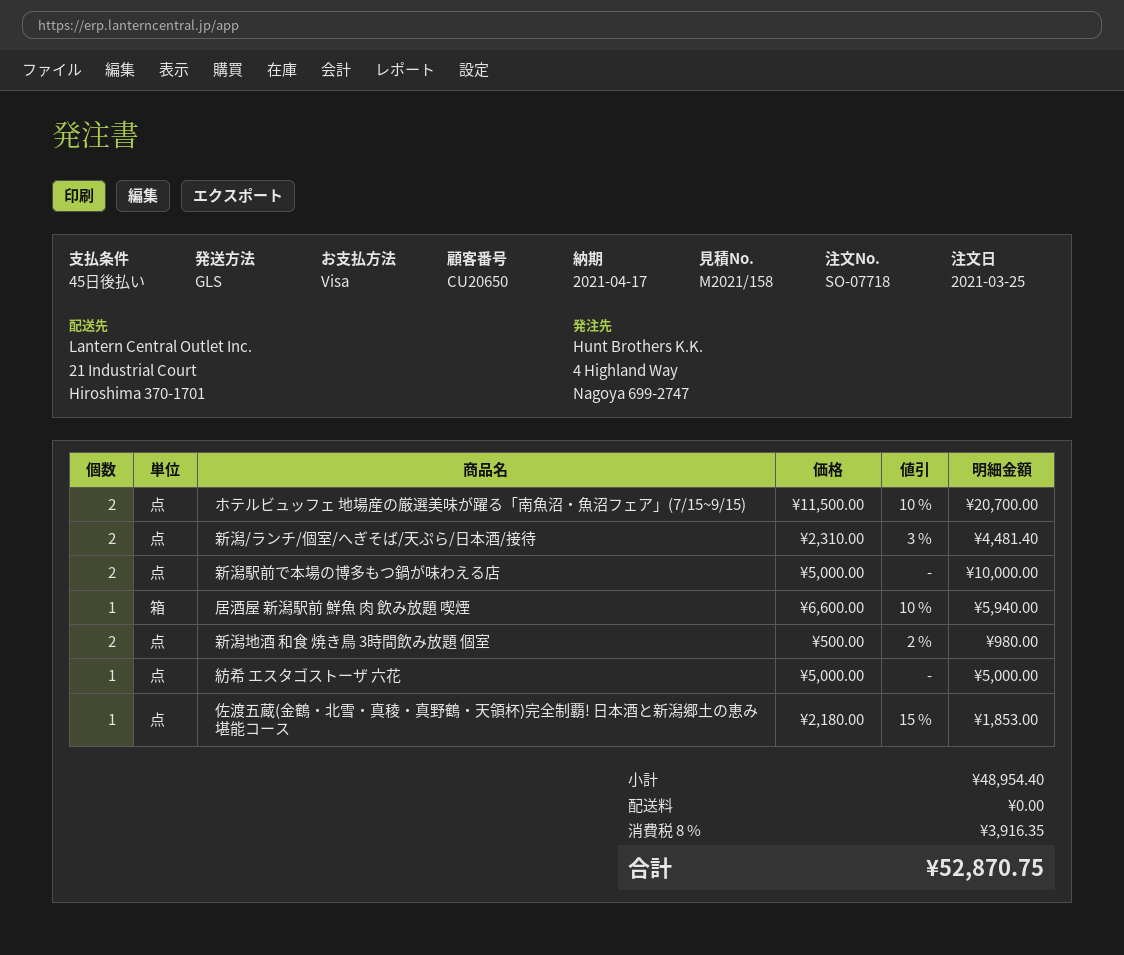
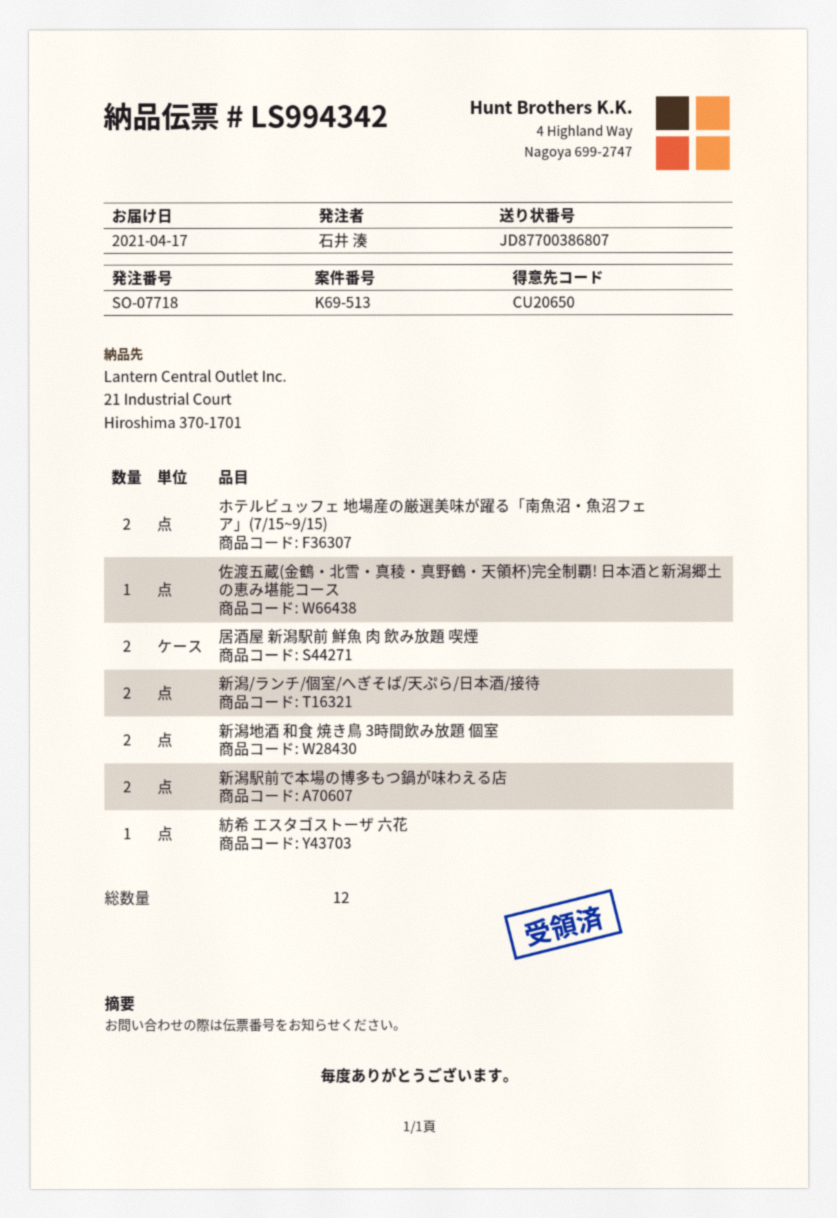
居酒屋 新潟駅前 鮮魚 肉 飲み放題 喫煙: 1 -> 2

